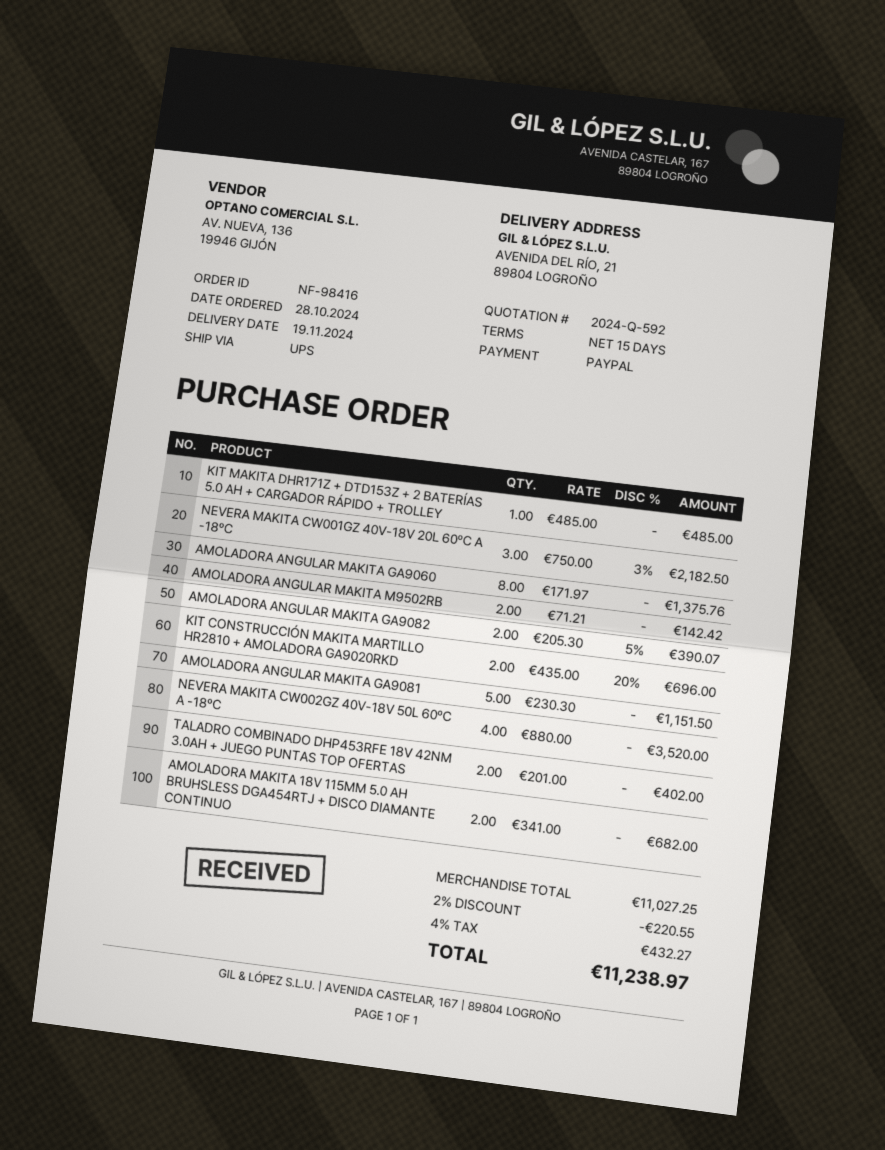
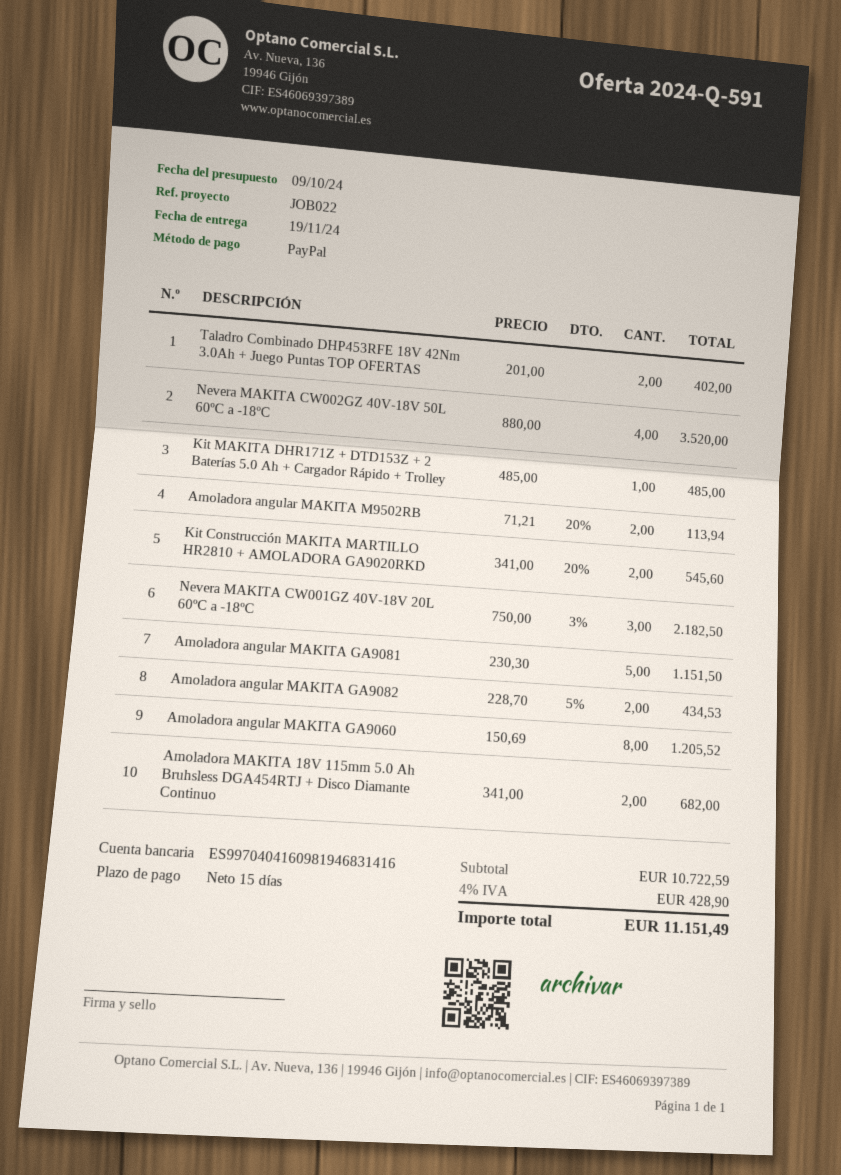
quote number: 2024-Q-592 -> 2024-Q-591
AMOLADORA ANGULAR MAKITA GA9060: 8 x 171.97 = 1375.76 -> 8 x 150.69 = 1205.52
AMOLADORA ANGULAR MAKITA M9502RB: 2 x 71.21 = 142.42 -> 2 x 71.21 - 20% = 113.94
AMOLADORA ANGULAR MAKITA GA9082: 2 x 205.30 - 5% = 390.07 -> 2 x 228.70 - 5% = 434.53
KIT CONSTRUCCIÓN MAKITA MARTILLO HR2810 + AMOLADORA GA9020RKD: 2 x 435.00 - 20% = 696.00 -> 2 x 341.00 - 20% = 545.60
subtotal: 11027.25 -> 10722.59
discount: 2% = 220.55 -> none
tax: 4% = 432.27 -> 4% = 428.90
total: 11238.97 -> 11151.49

